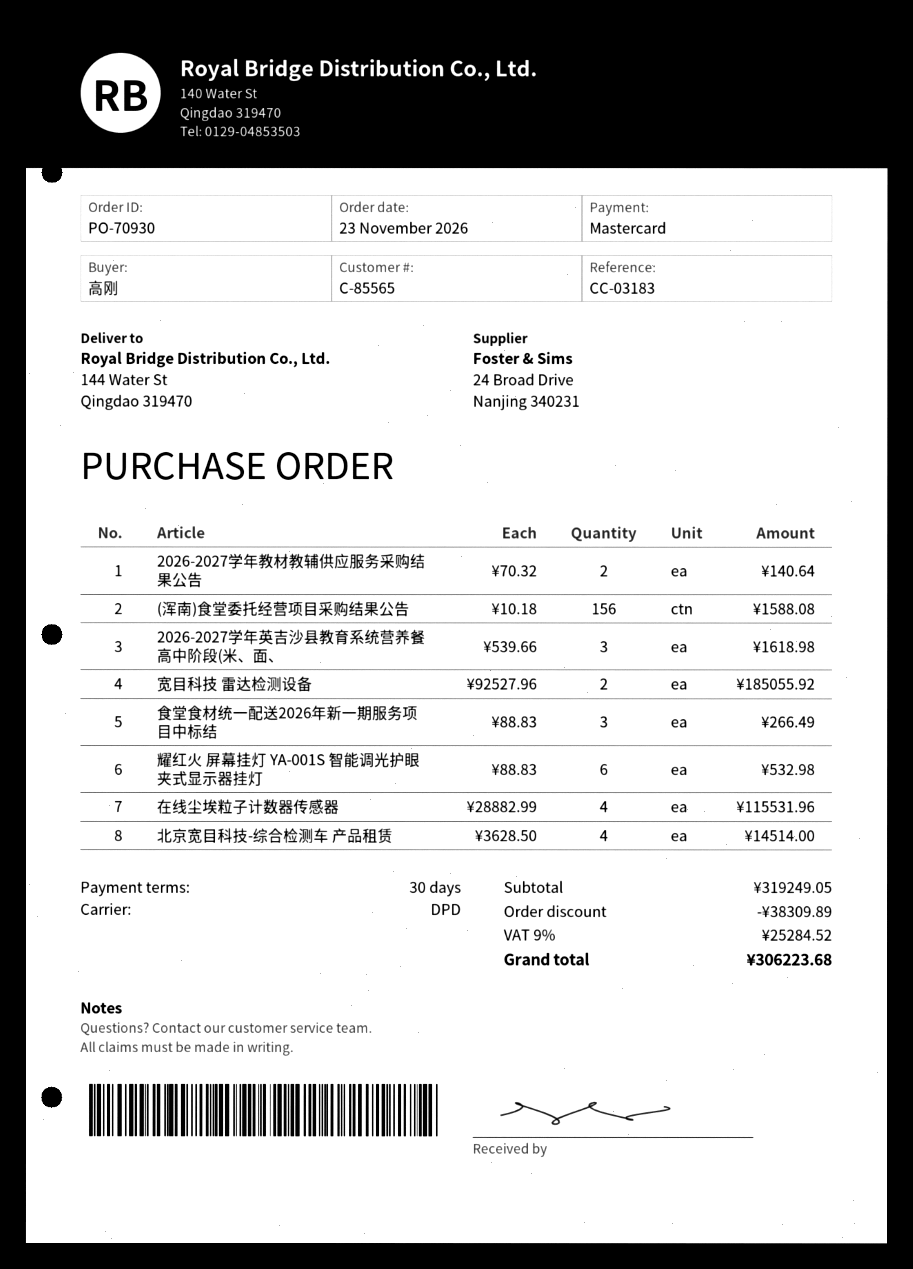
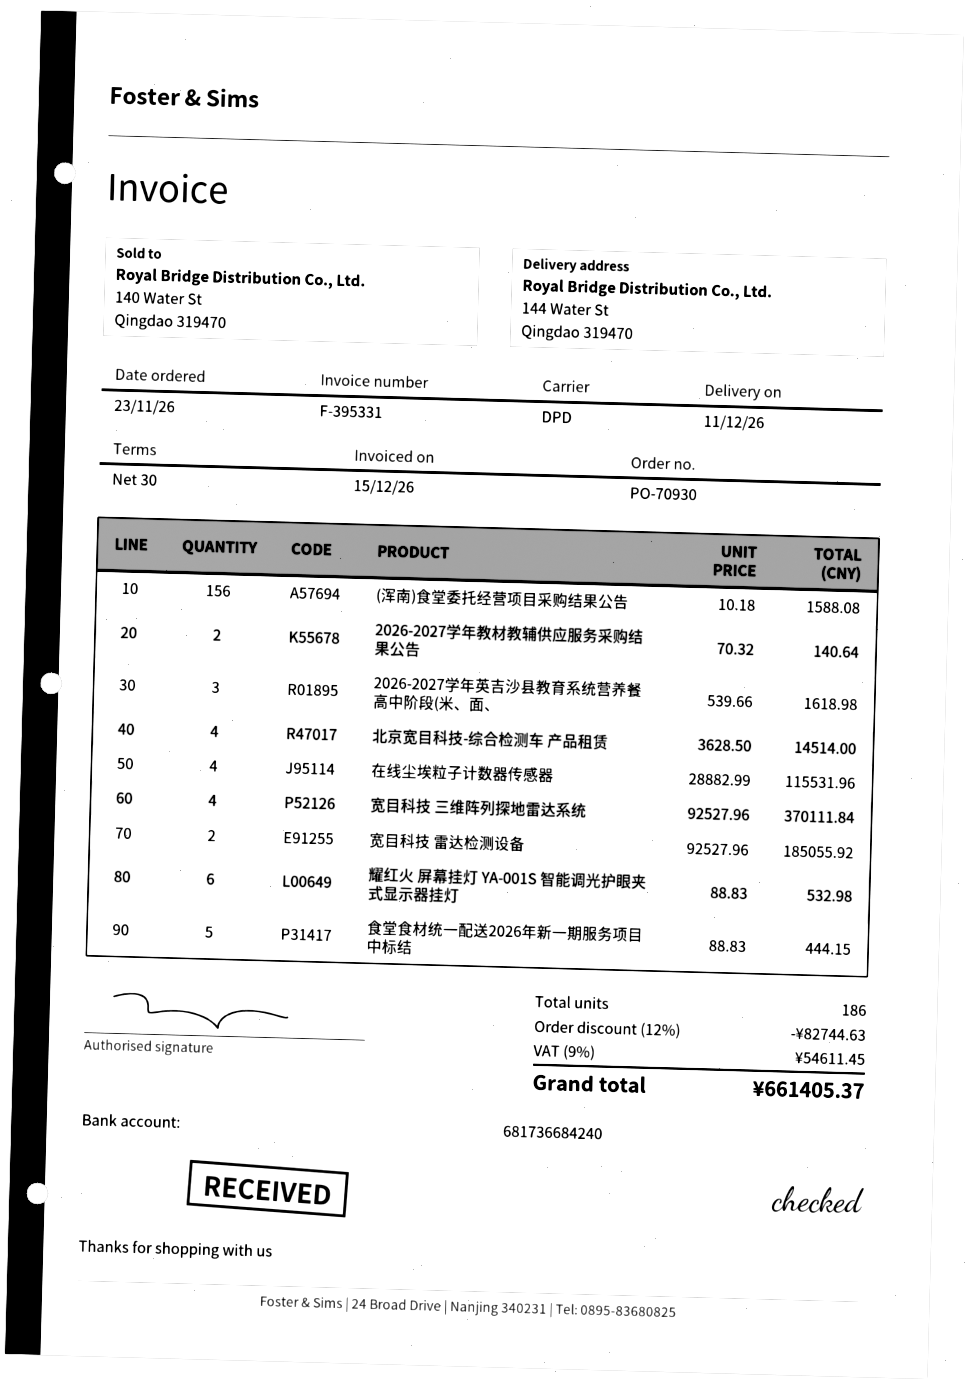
食堂食材统一配送2026年新一期服务项目中标结: 3 x 88.83 = 266.49 -> 5 x 88.83 = 444.15
宽目科技 三维阵列探地雷达系统: none -> 4 x 92527.96 = 370111.84
discount: 38309.89 -> 82744.63
tax: 9% = 25284.52 -> 9% = 54611.45
total: 306223.68 -> 661405.37

